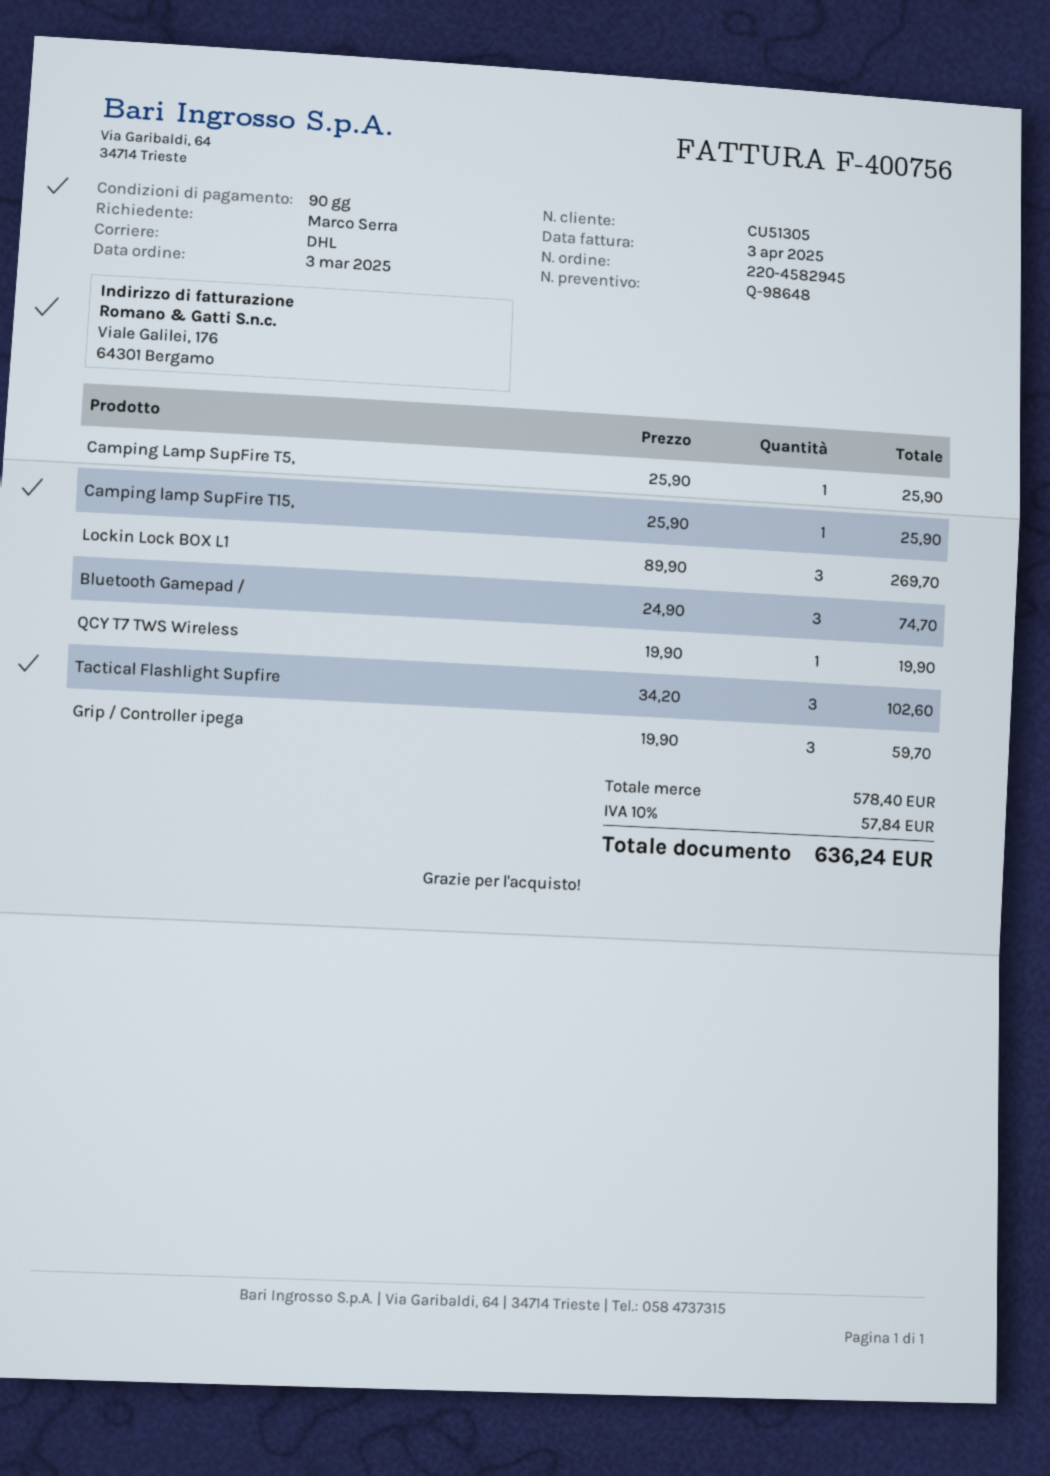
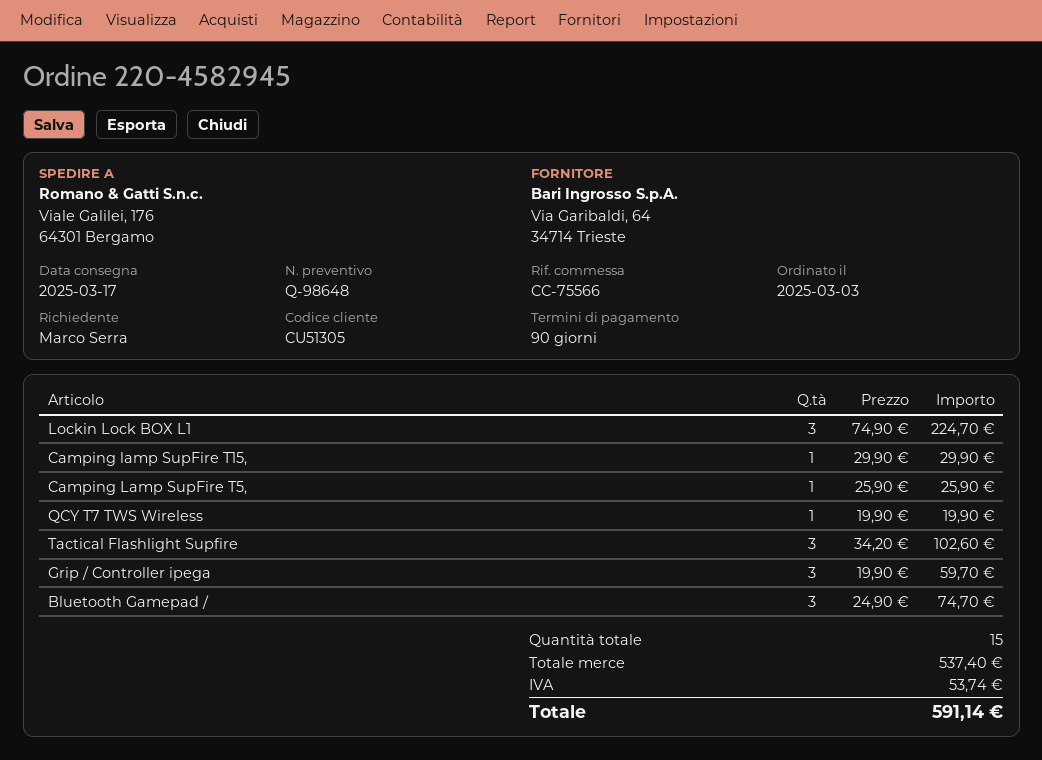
Camping lamp SupFire T15,: 1 x 25.90 = 25.90 -> 1 x 29.90 = 29.90
Lockin Lock BOX L1: 3 x 89.90 = 269.70 -> 3 x 74.90 = 224.70
subtotal: 578.40 -> 537.40
tax: 57.84 -> 53.74
total: 636.24 -> 591.14

